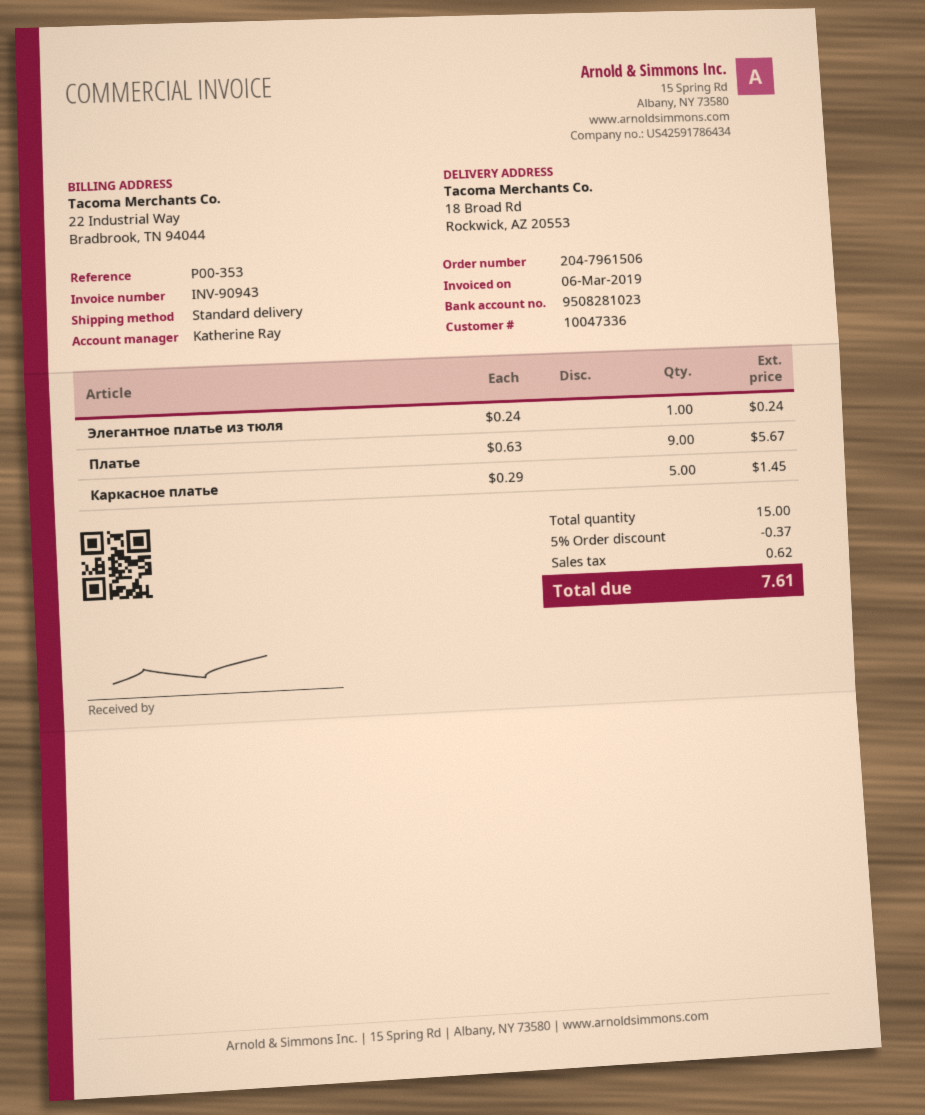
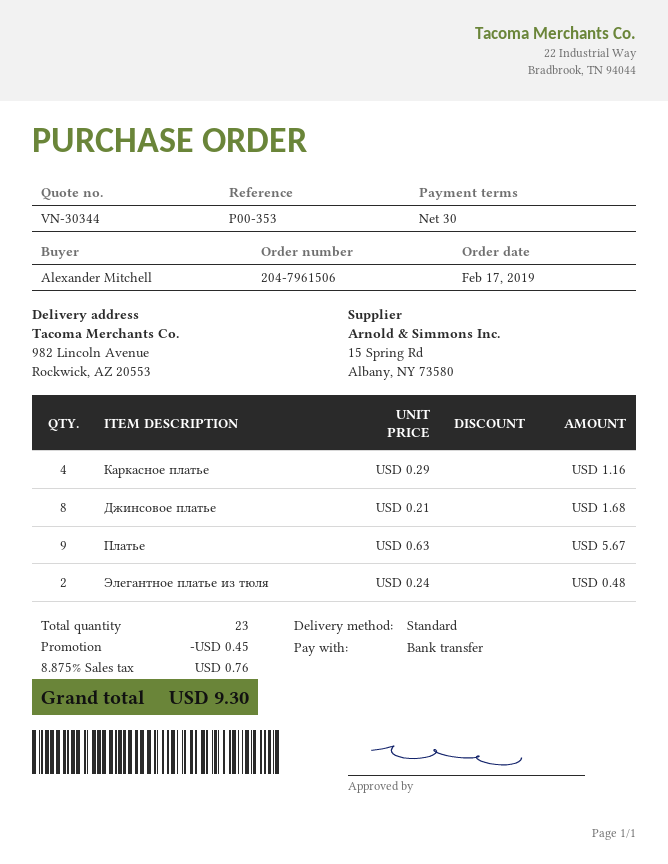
ship to: 18 Broad Rd, Rockwick, AZ 20553 -> 982 Lincoln Avenue, Rockwick, AZ 20553
Элегантное платье из тюля: 1 x 0.24 = 0.24 -> 2 x 0.24 = 0.48
Каркасное платье: 5 x 0.29 = 1.45 -> 4 x 0.29 = 1.16
Джинсовое платье: none -> 8 x 0.21 = 1.68
total quantity: 15 -> 23
discount: 0.37 -> 0.45
tax: 0.62 -> 0.76
total: 7.61 -> 9.30

